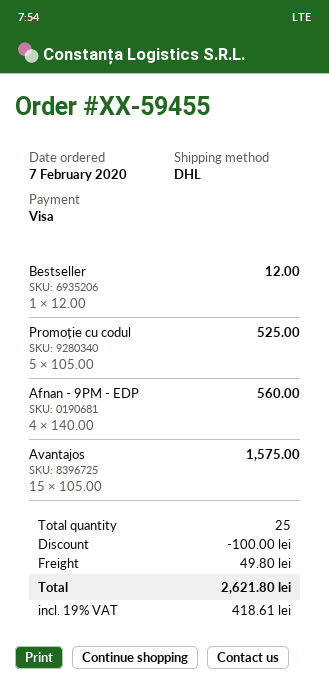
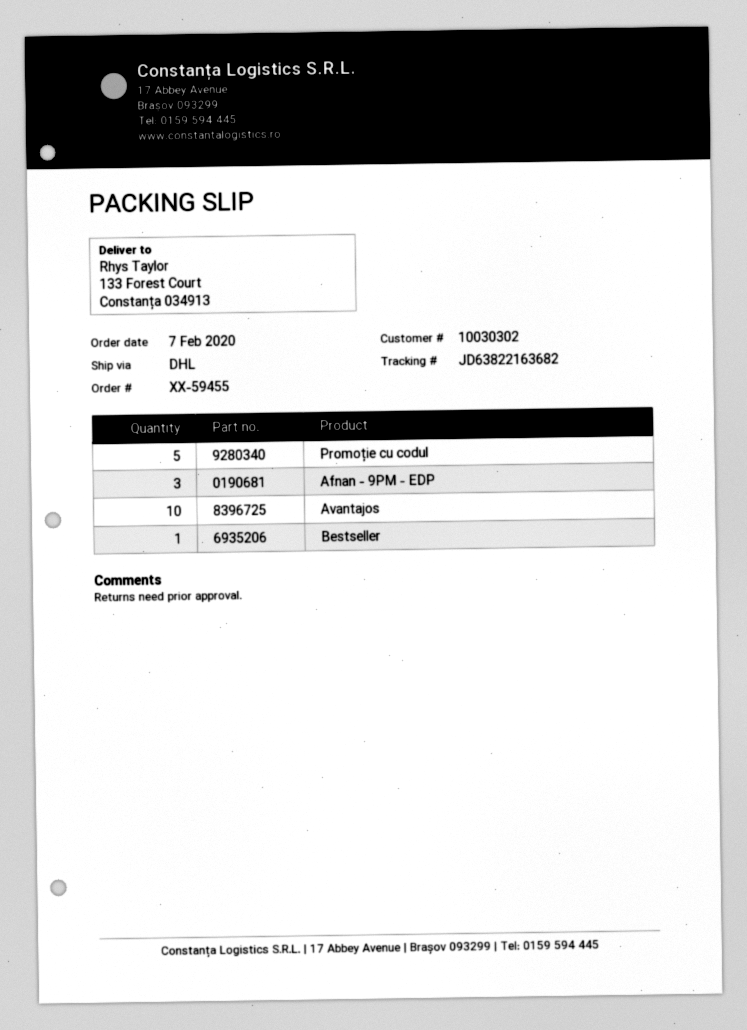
Afnan - 9PM - EDP: 4 -> 3
Avantajos: 15 -> 10

